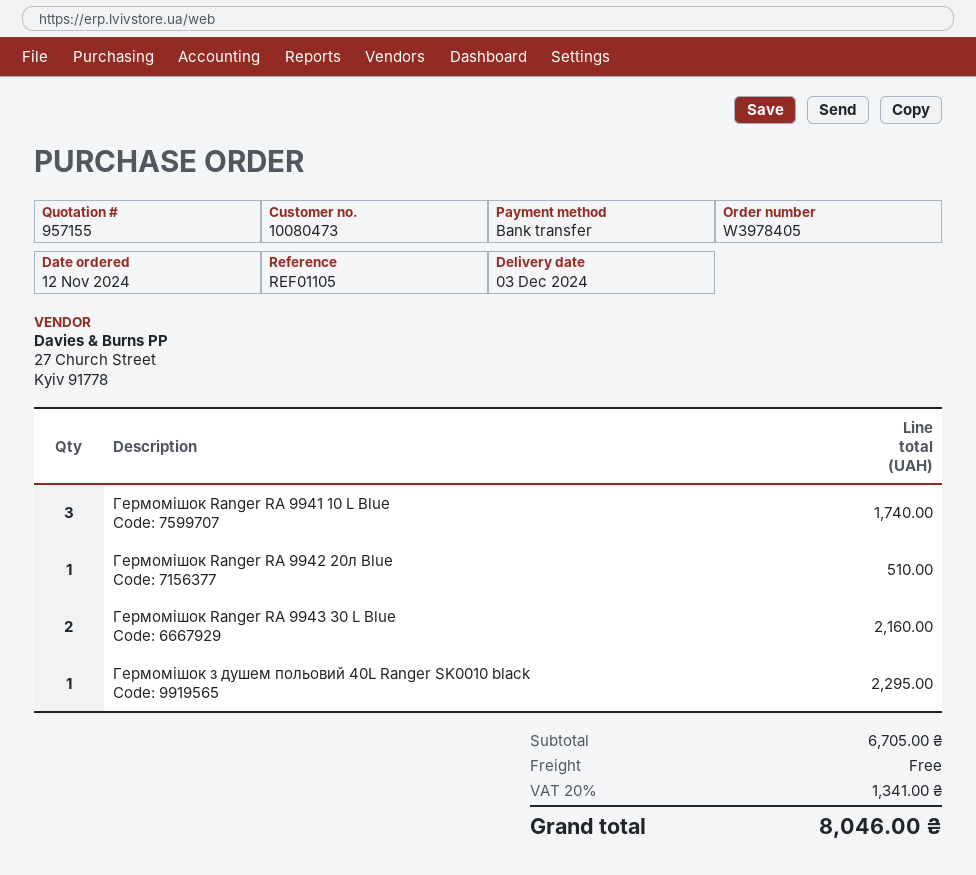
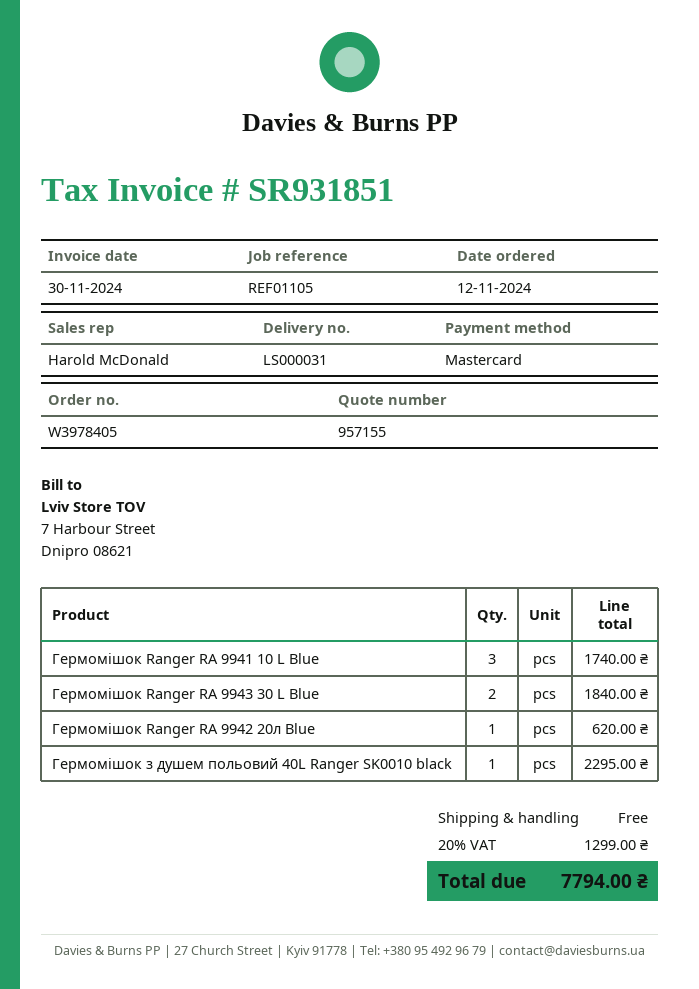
payment method: bank transfer -> Mastercard
Гермомішок Ranger RA 9942 20л Blue: 1 for 510.00 -> 1 for 620.00
Гермомішок Ranger RA 9943 30 L Blue: 2 for 2160.00 -> 2 for 1840.00
tax: 20% = 1341.00 -> 20% = 1299.00
total: 8046.00 -> 7794.00

